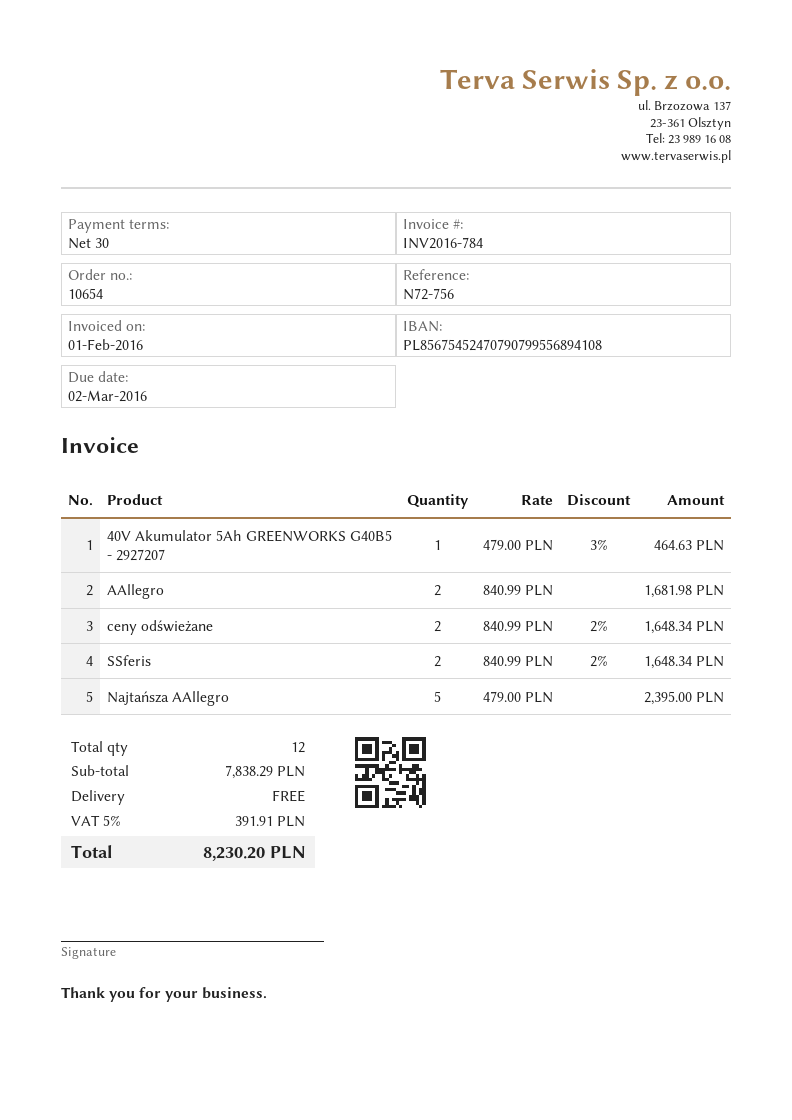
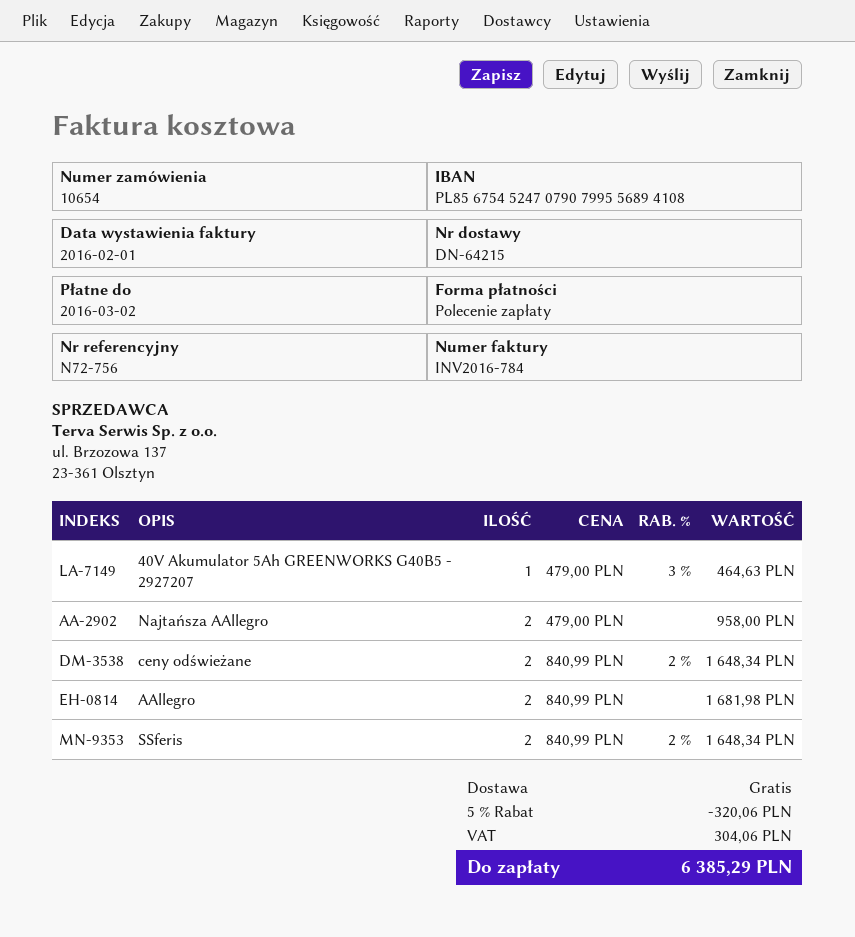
Najtańsza AAllegro: 5 x 479.00 = 2395.00 -> 2 x 479.00 = 958.00
discount: none -> 5% = 320.06
tax: 391.91 -> 304.06
total: 8230.20 -> 6385.29

